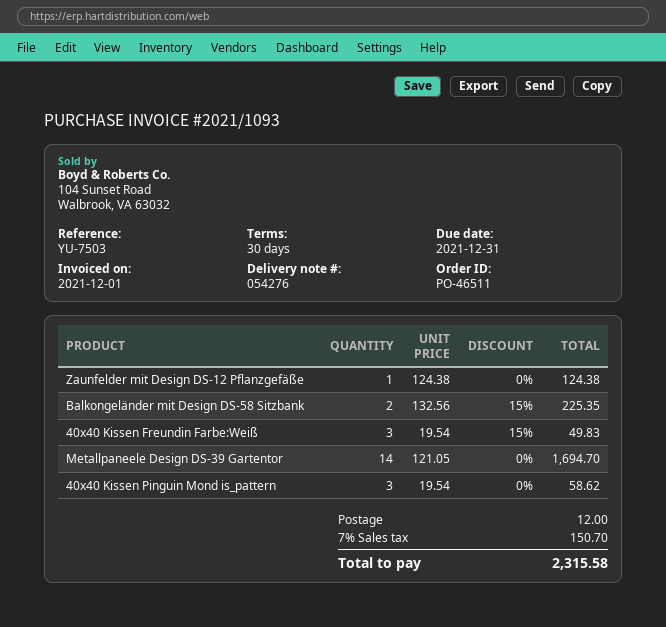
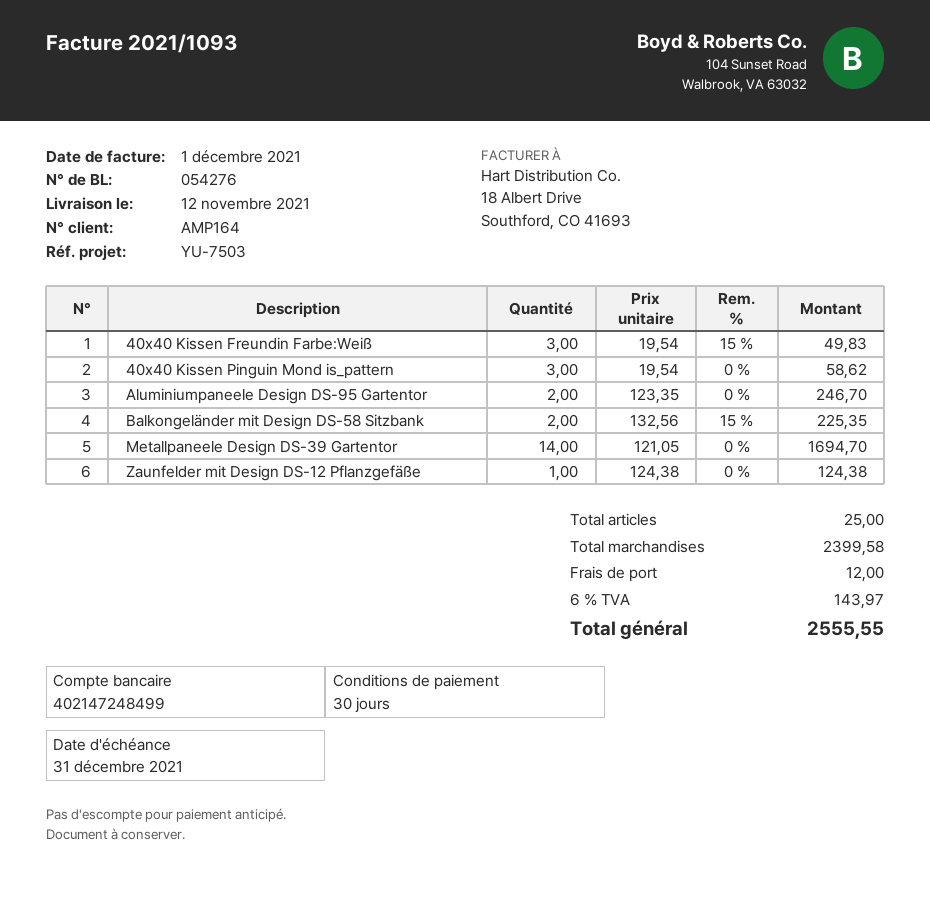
Aluminiumpaneele Design DS-95 Gartentor: none -> 2 x 123.35 = 246.70
tax: 7% = 150.70 -> 6% = 143.97
total: 2315.58 -> 2555.55

